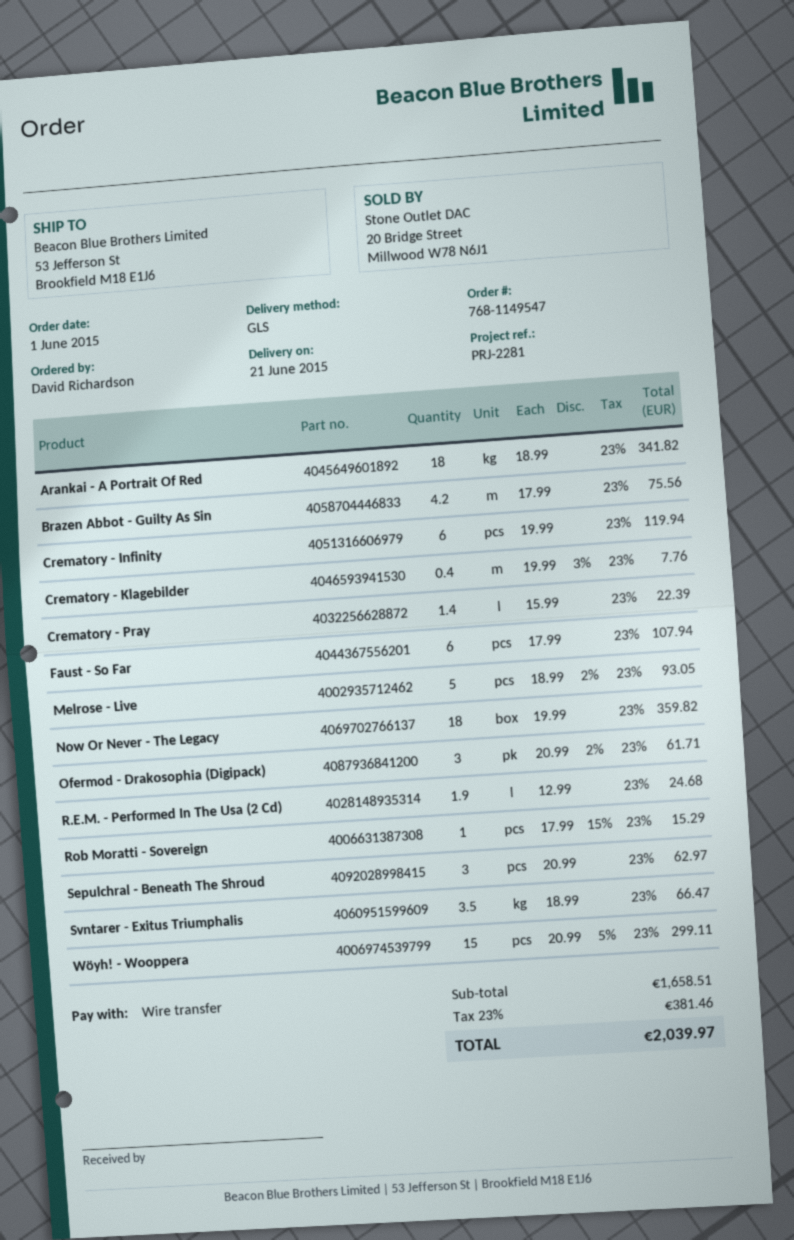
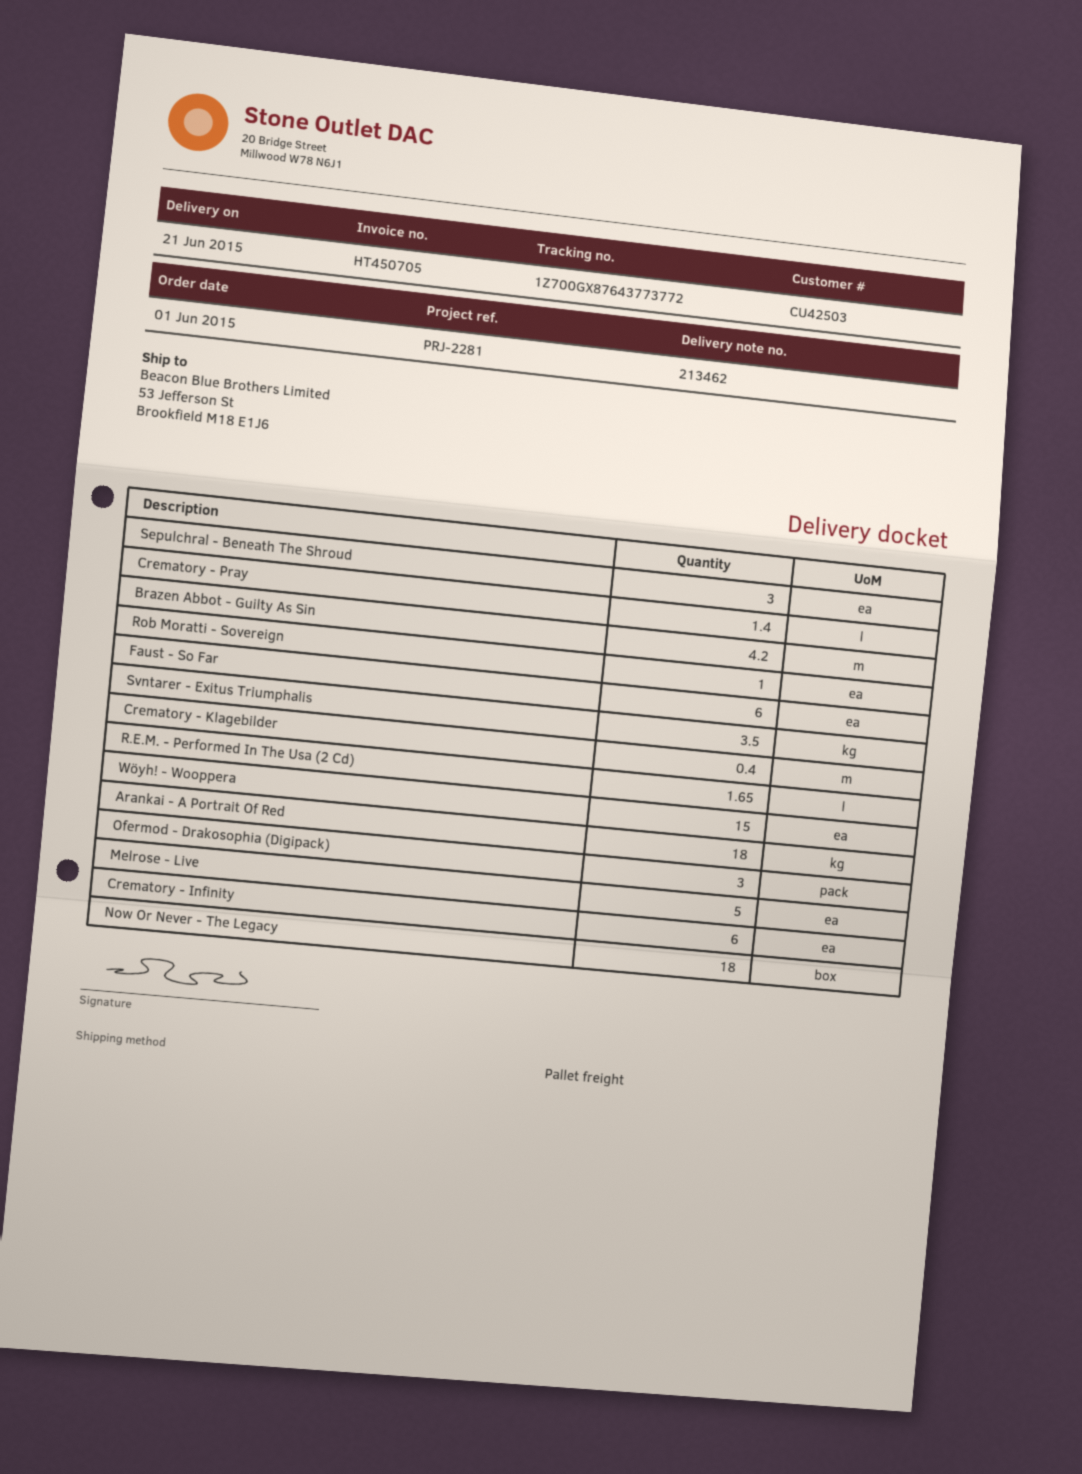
shipping method: GLS -> pallet freight
R.E.M. - Performed In The Usa (2 Cd): 1.9 -> 1.65

